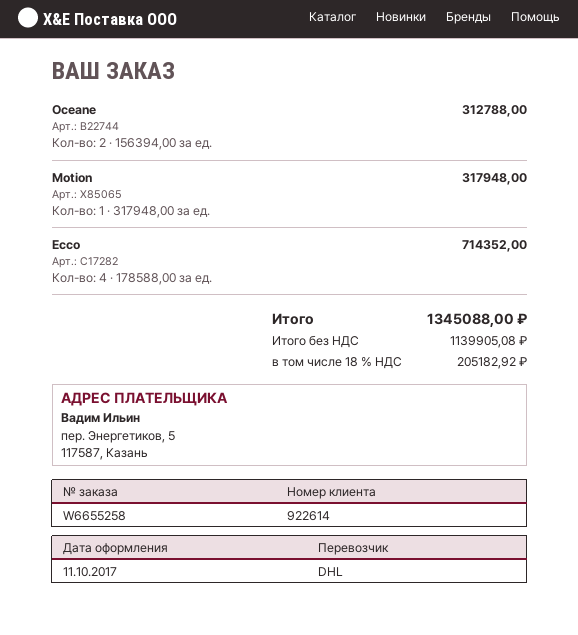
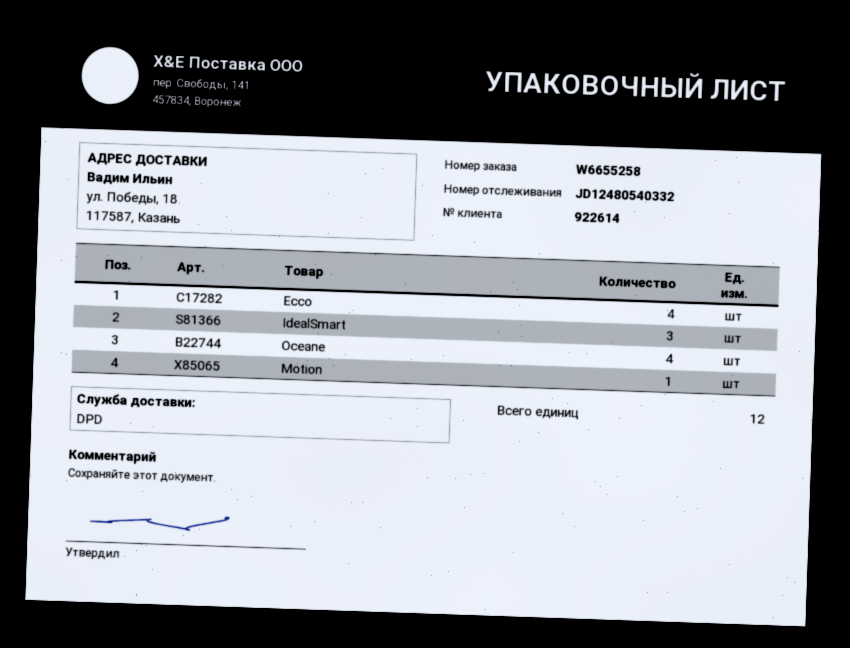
shipping method: DHL -> DPD
Oceane: 2 -> 4
IdealSmart: none -> 3

